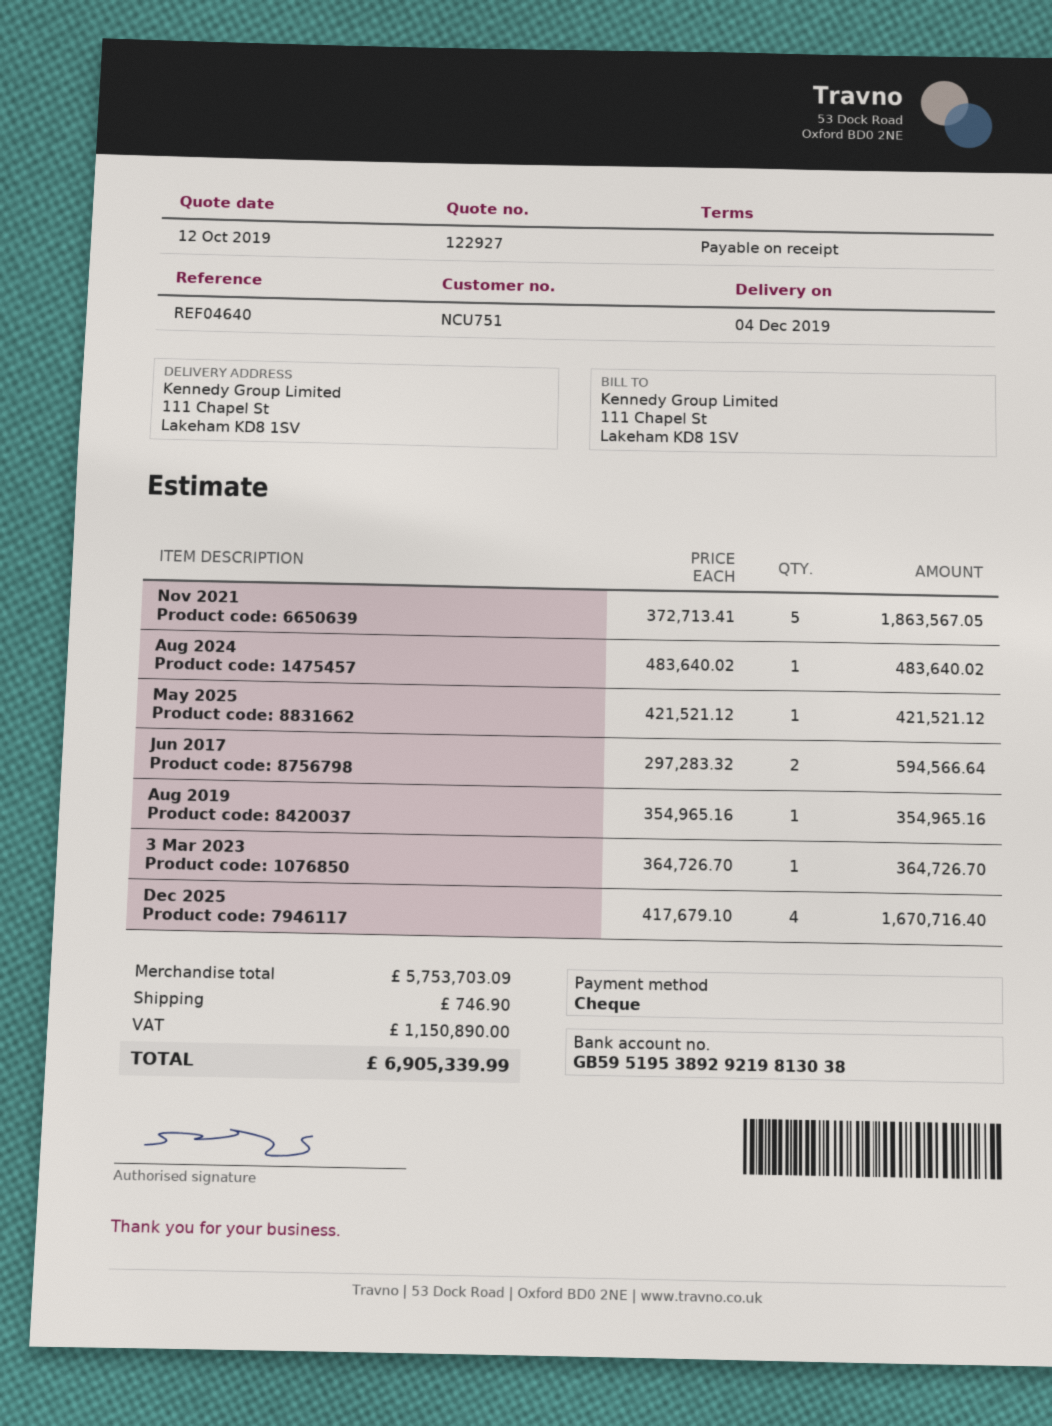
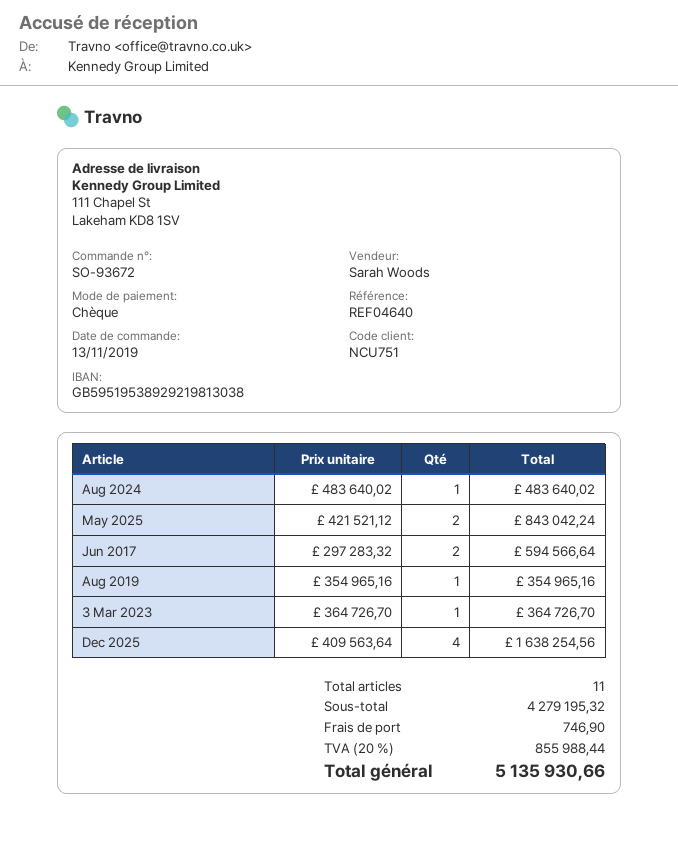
Nov 2021: 5 x 372713.41 = 1863567.05 -> none
May 2025: 1 x 421521.12 = 421521.12 -> 2 x 421521.12 = 843042.24
Dec 2025: 4 x 417679.10 = 1670716.40 -> 4 x 409563.64 = 1638254.56
subtotal: 5753703.09 -> 4279195.32
tax: 1150890.00 -> 855988.44
total: 6905339.99 -> 5135930.66

